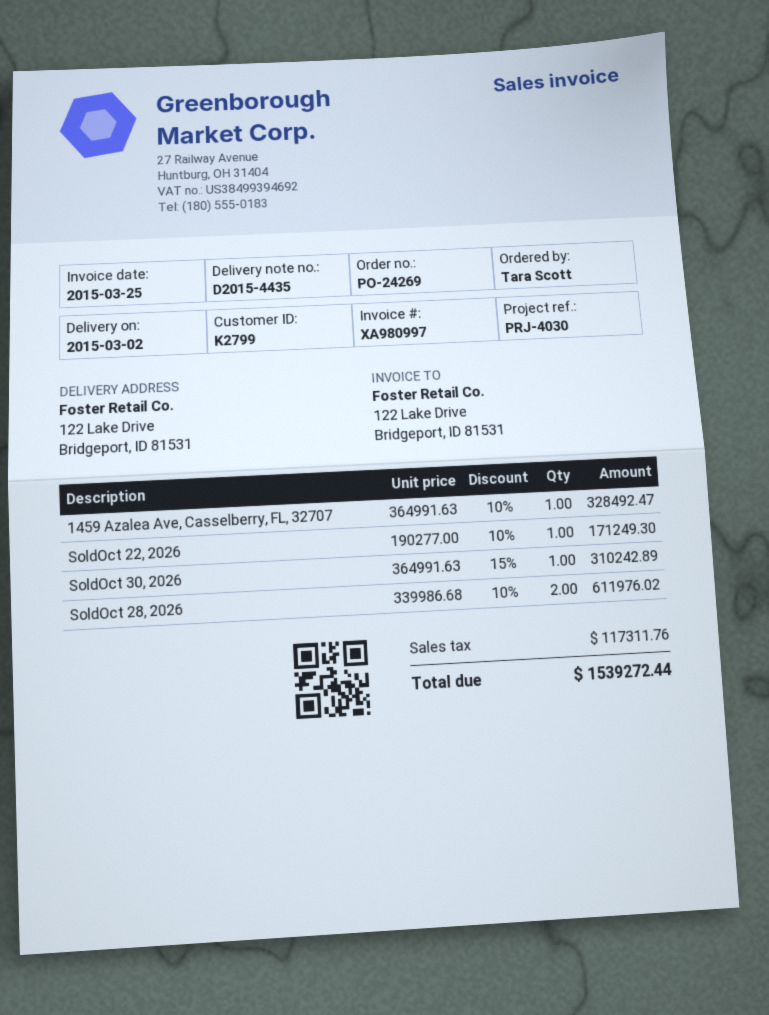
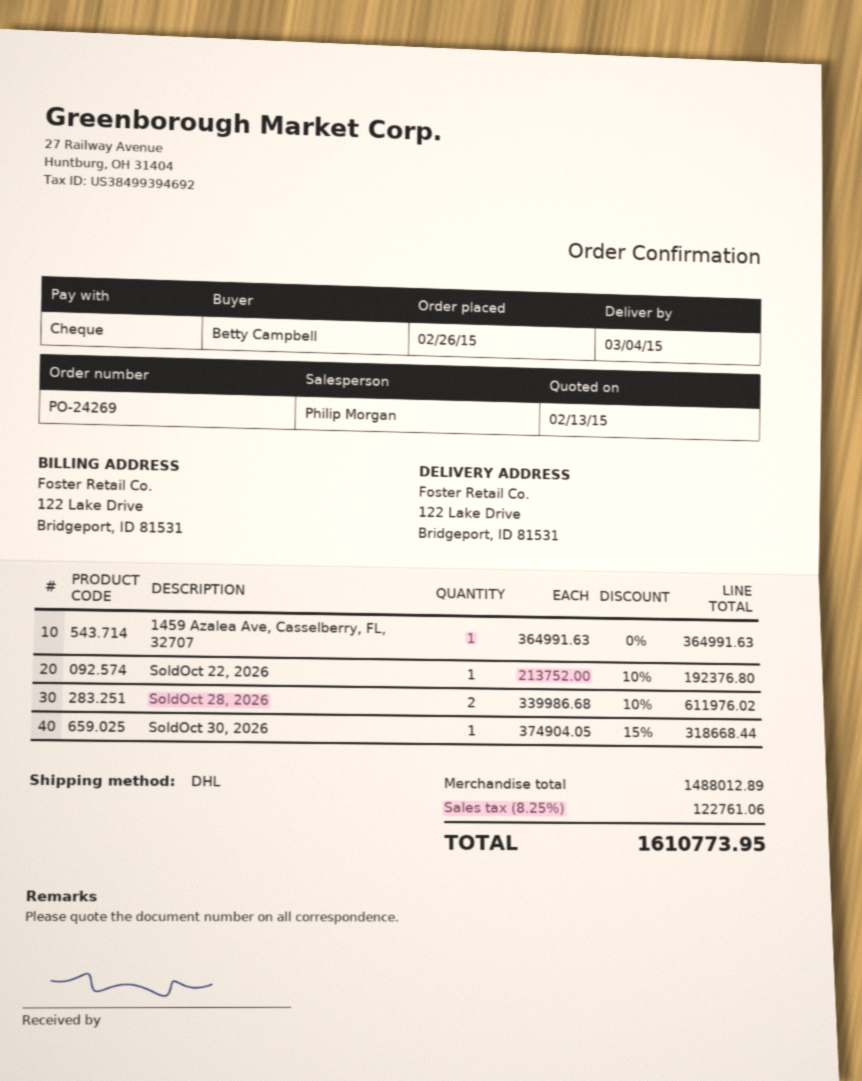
delivery date: 2015-03-02 -> 2015-03-04
ordered by: Tara Scott -> Betty Campbell
1459 Azalea Ave, Casselberry, FL, 32707: 1 x 364991.63 - 10% = 328492.47 -> 1 x 364991.63 = 364991.63
SoldOct 22, 2026: 1 x 190277.00 - 10% = 171249.30 -> 1 x 213752.00 - 10% = 192376.80
SoldOct 30, 2026: 1 x 364991.63 - 15% = 310242.89 -> 1 x 374904.05 - 15% = 318668.44
tax: 117311.76 -> 122761.06
total: 1539272.44 -> 1610773.95

